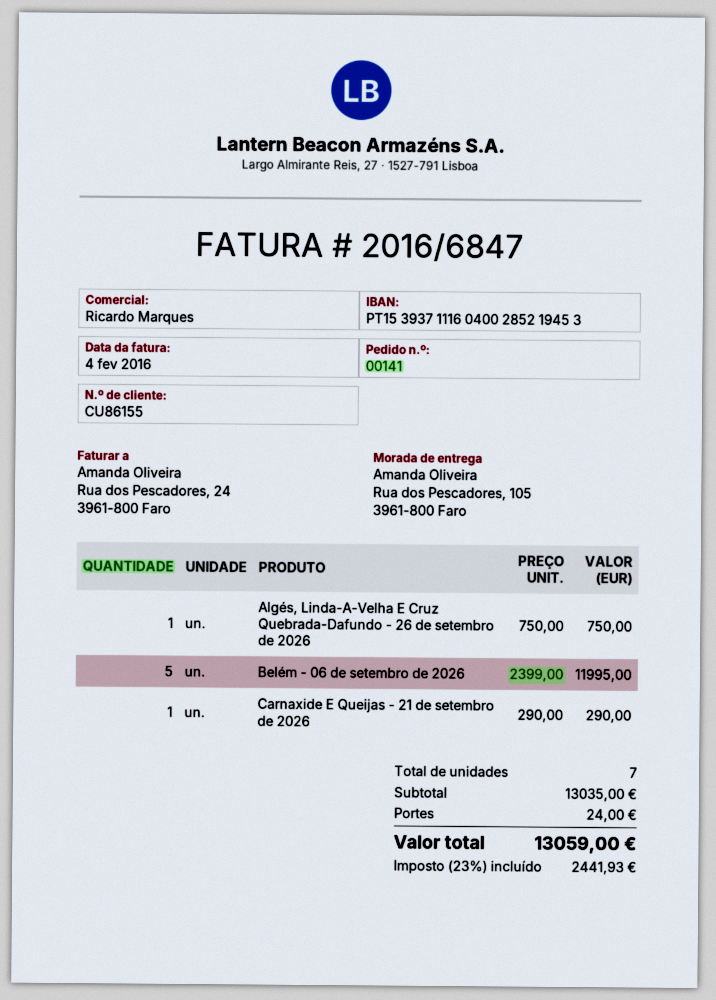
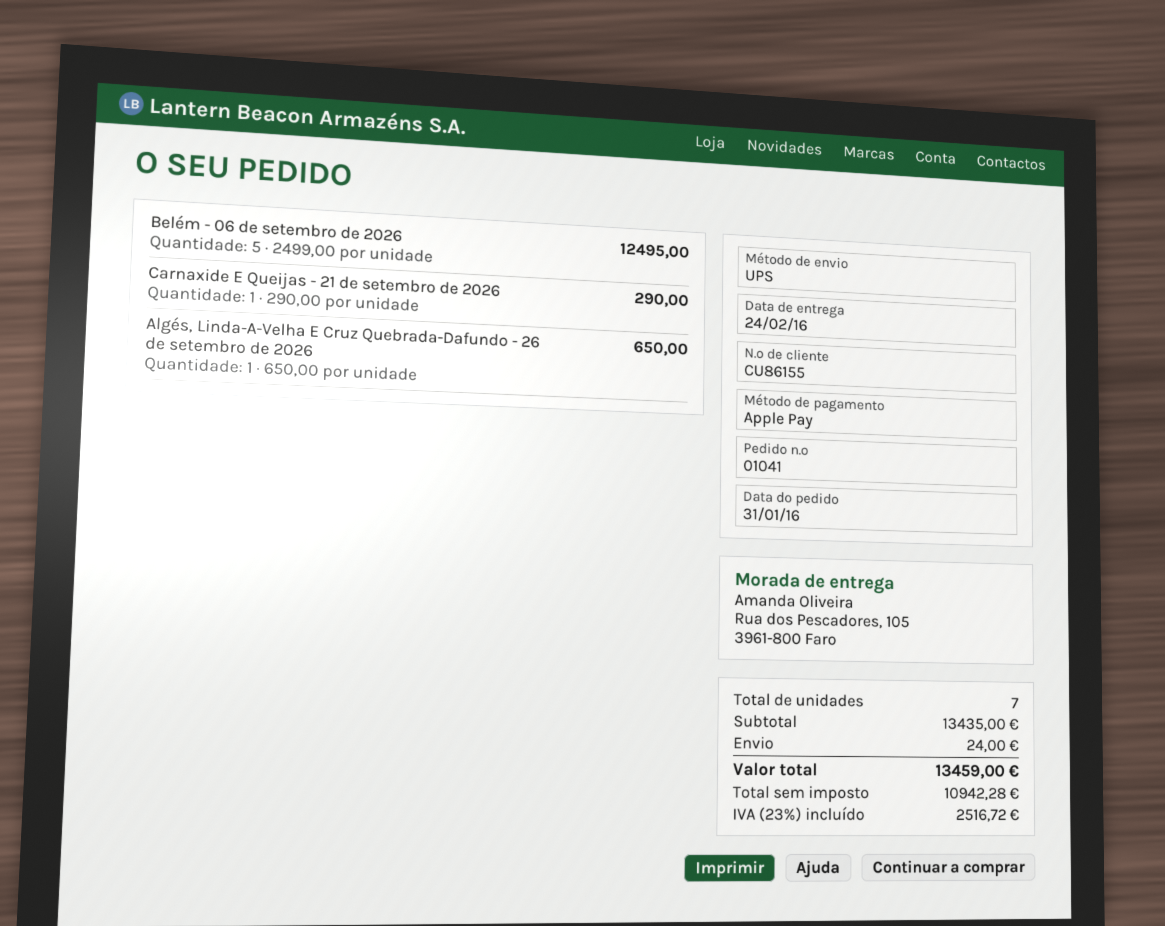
order number: 00141 -> 01041
Algés, Linda-A-Velha E Cruz Quebrada-Dafundo - 26 de setembro de 2026: 1 x 750.00 = 750.00 -> 1 x 650.00 = 650.00
Belém - 06 de setembro de 2026: 5 x 2399.00 = 11995.00 -> 5 x 2499.00 = 12495.00
subtotal: 13035.00 -> 13435.00
tax: 23% = 2441.93 -> 23% = 2516.72
total: 13059.00 -> 13459.00

